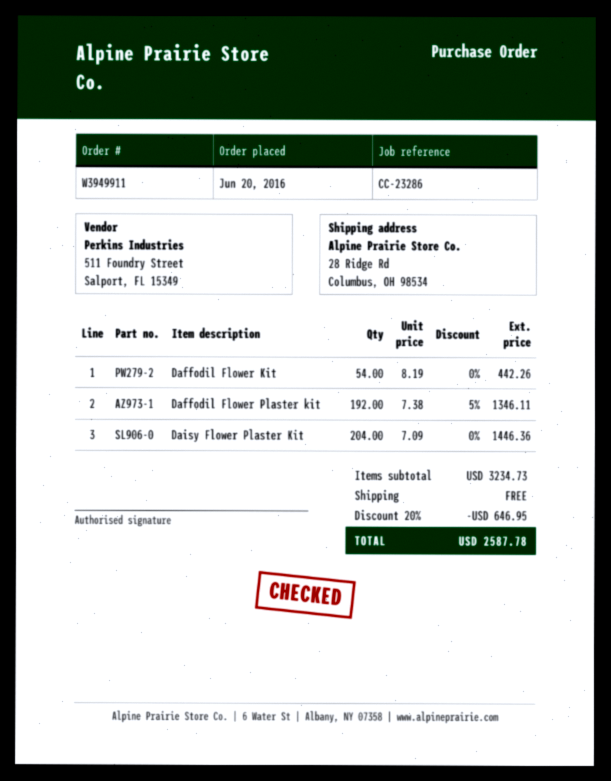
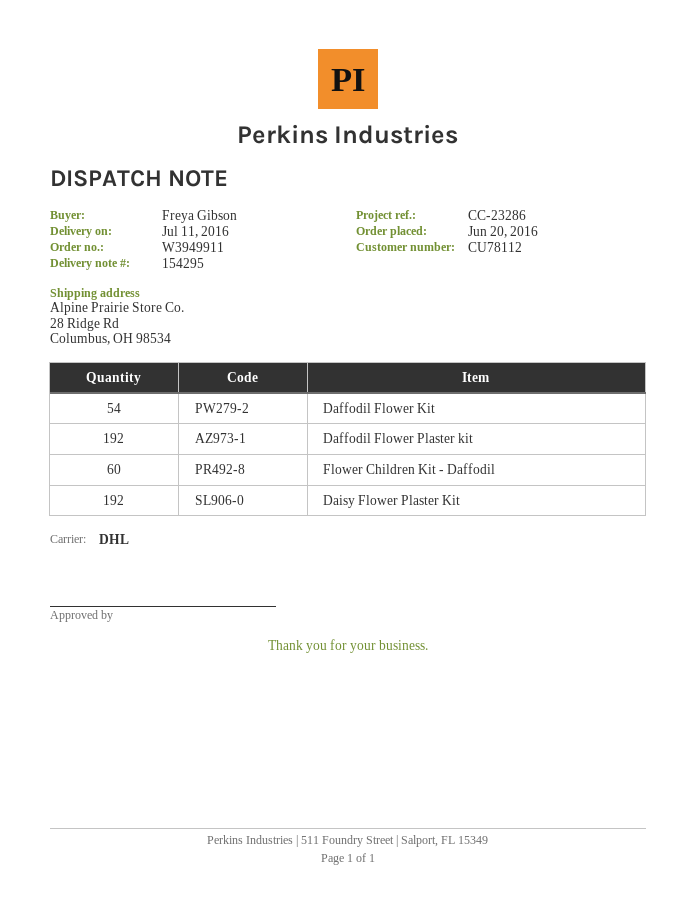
Daisy Flower Plaster Kit: 204 -> 192
Flower Children Kit - Daffodil: none -> 60

